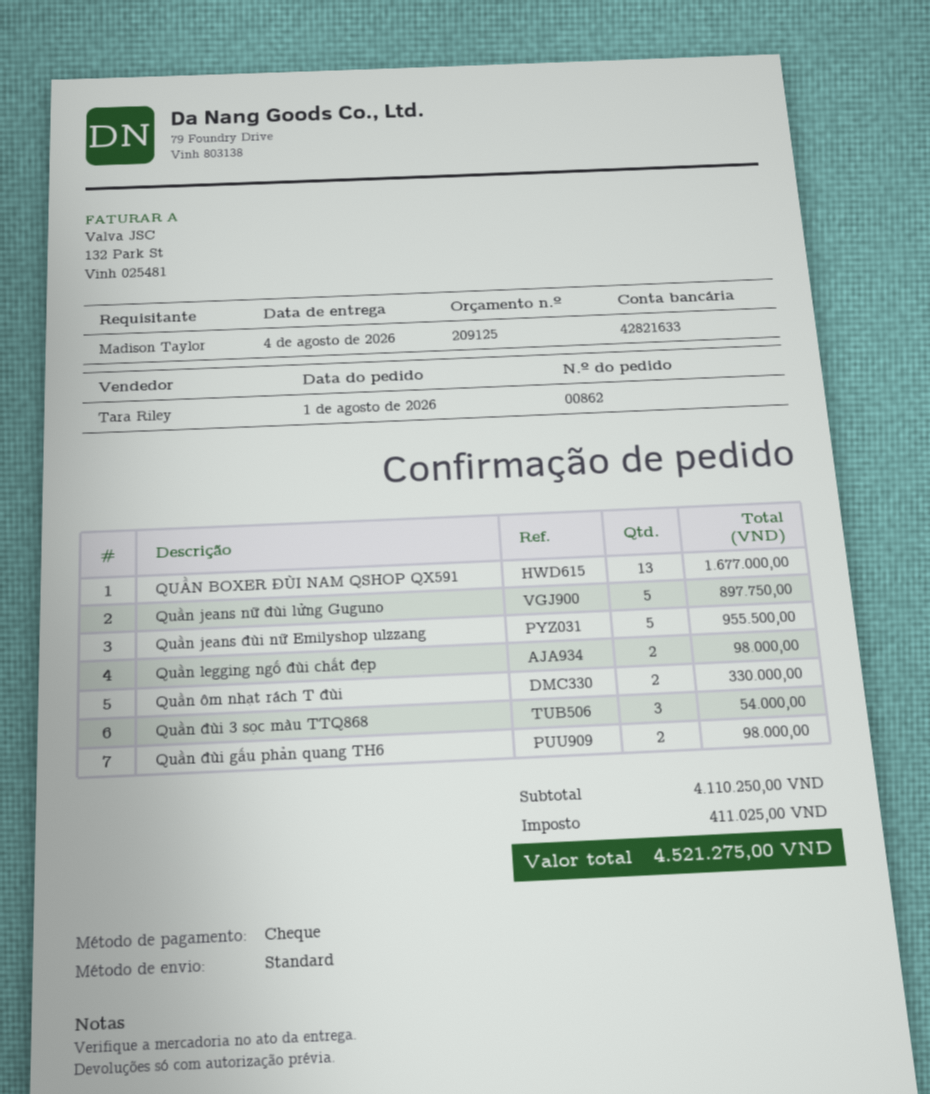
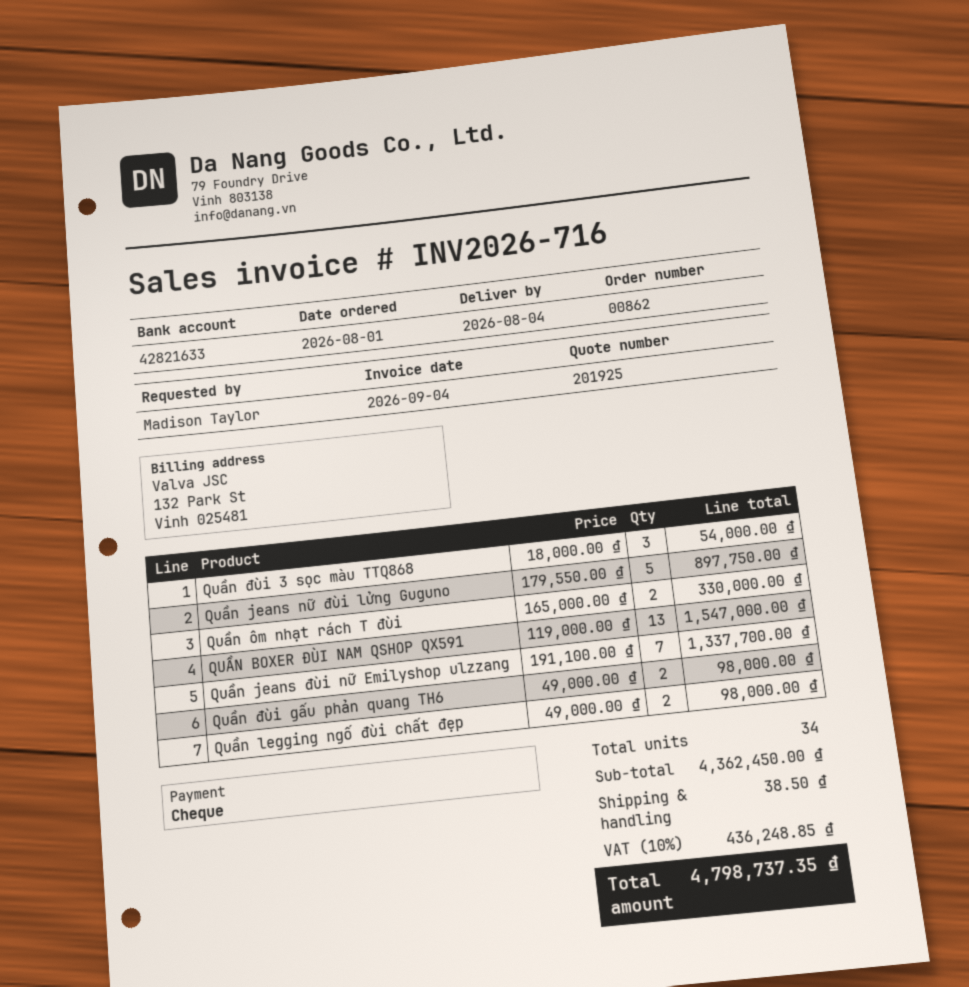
quote number: 209125 -> 201925
QUẦN BOXER ĐÙI NAM QSHOP QX591: 13 for 1677000.00 -> 13 for 1547000.00
Quần jeans đùi nữ Emilyshop ulzzang: 5 for 955500.00 -> 7 for 1337700.00
subtotal: 4110250.00 -> 4362450.00
shipping: none -> 38.50
tax: 411025.00 -> 436248.85
total: 4521275.00 -> 4798737.35

